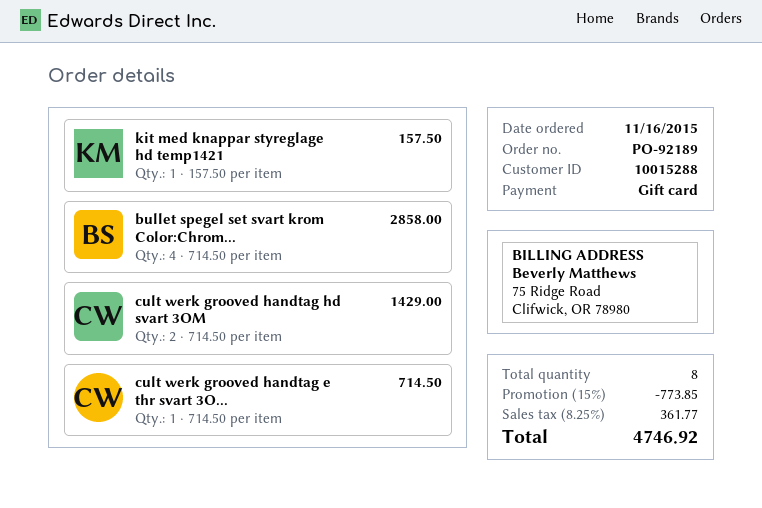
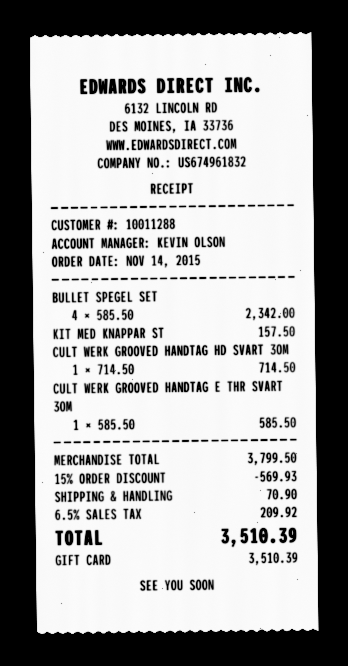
order date: 2015-11-16 -> 2015-11-14
customer number: 10015288 -> 10011288
bullet spegel set svart krom Color:Chrom...: 4 x 714.50 = 2858.00 -> 4 x 585.50 = 2342.00
cult werk grooved handtag hd svart 3OM: 2 x 714.50 = 1429.00 -> 1 x 714.50 = 714.50
cult werk grooved handtag e thr svart 3O...: 1 x 714.50 = 714.50 -> 1 x 585.50 = 585.50
discount: 15% = 773.85 -> 15% = 569.93
shipping: none -> 70.90
tax: 8.25% = 361.77 -> 6.5% = 209.92
total: 4746.92 -> 3510.39

